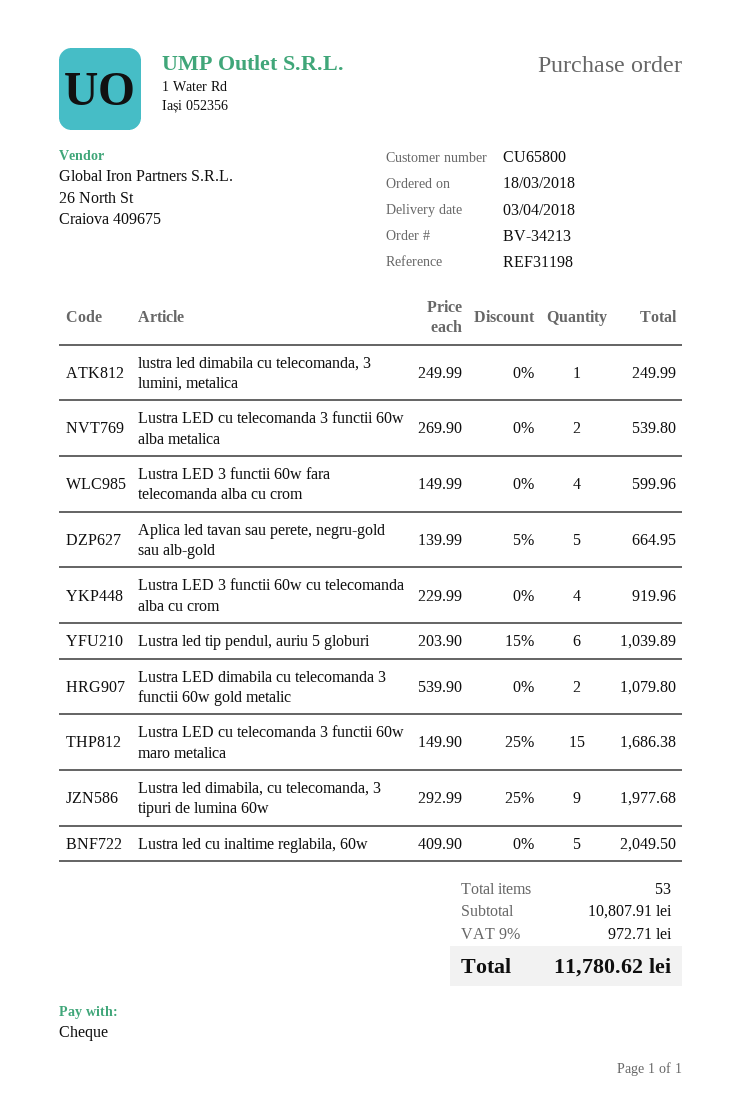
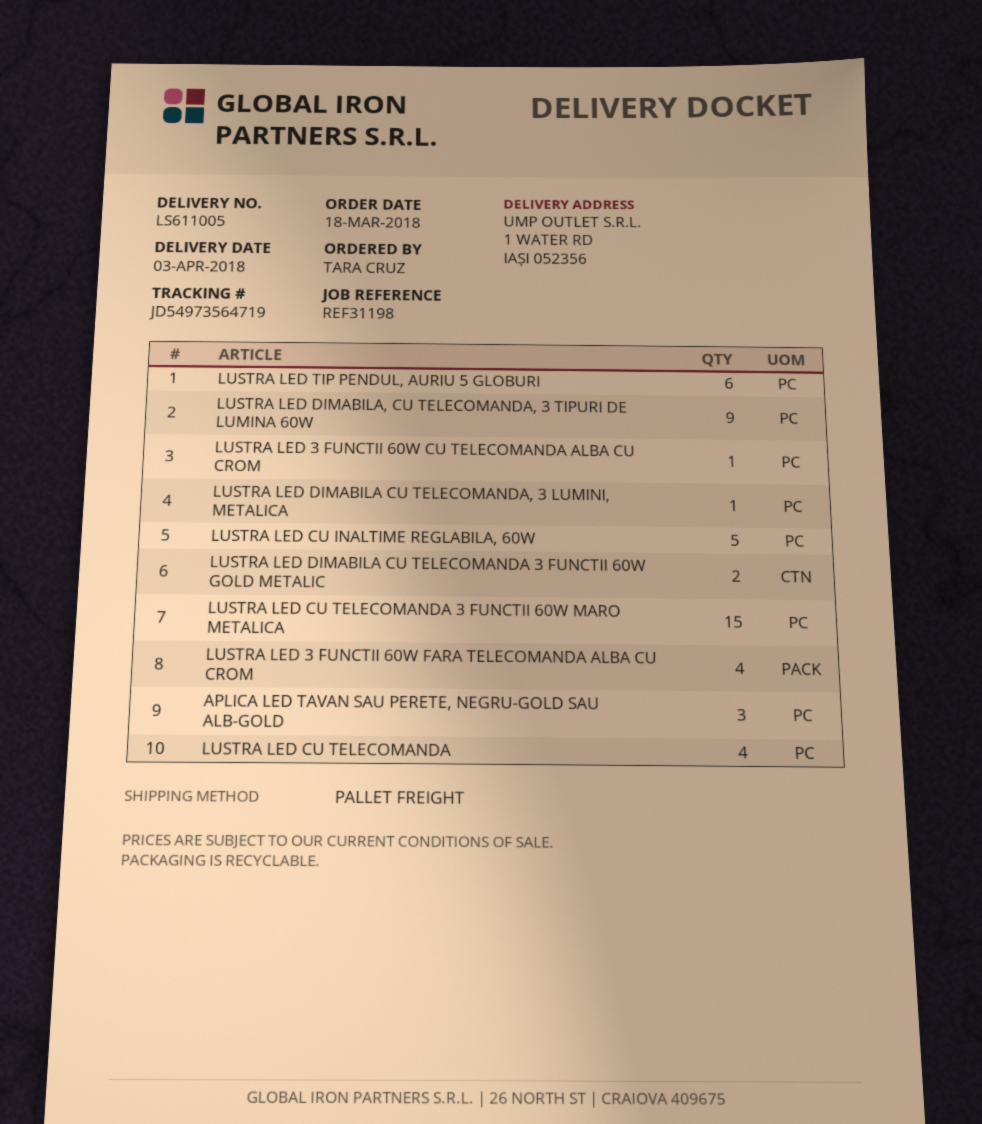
Lustra LED cu telecomanda 3 functii 60w alba metalica: 2 -> none
Aplica led tavan sau perete, negru-gold sau alb-gold: 5 -> 3
Lustra LED 3 functii 60w cu telecomanda alba cu crom: 4 -> 1
LUSTRA LED CU TELECOMANDA: none -> 4

